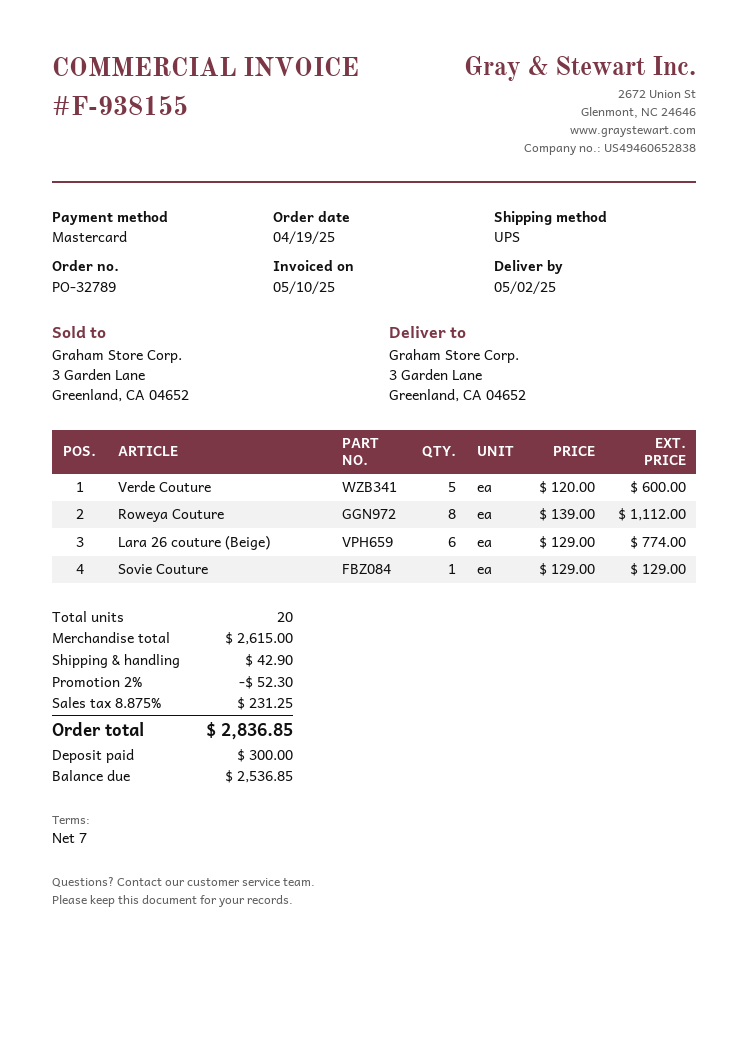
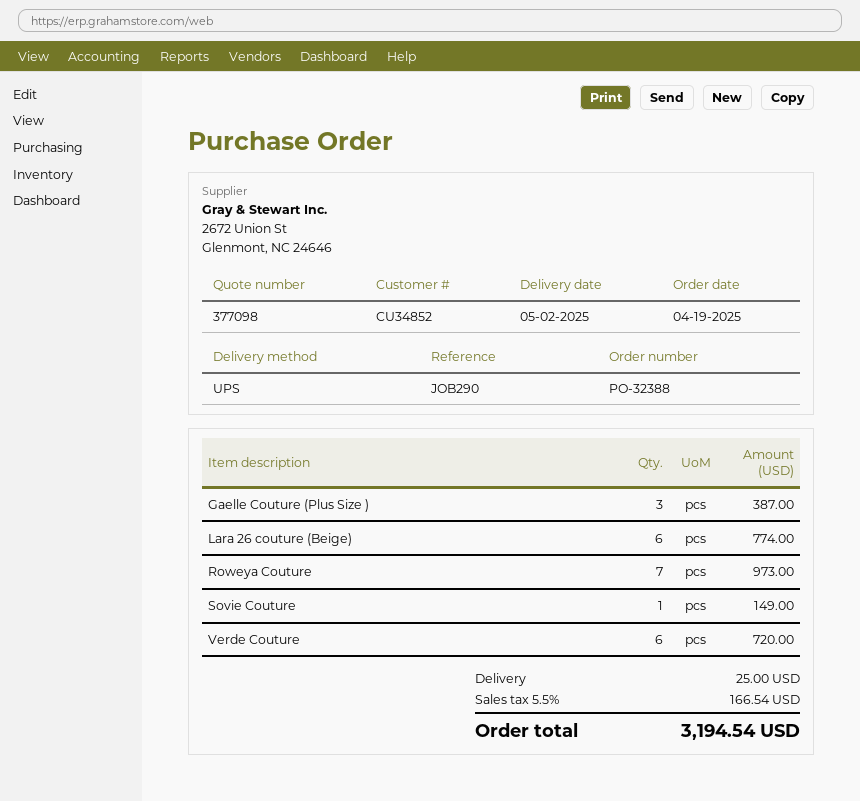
order number: PO-32789 -> PO-32388
Verde Couture: 5 for 600.00 -> 6 for 720.00
Roweya Couture: 8 for 1112.00 -> 7 for 973.00
Sovie Couture: 1 for 129.00 -> 1 for 149.00
Gaelle Couture (Plus Size ): none -> 3 for 387.00
discount: 2% = 52.30 -> none
shipping: 42.90 -> 25.00
tax: 8.875% = 231.25 -> 5.5% = 166.54
total: 2836.85 -> 3194.54

